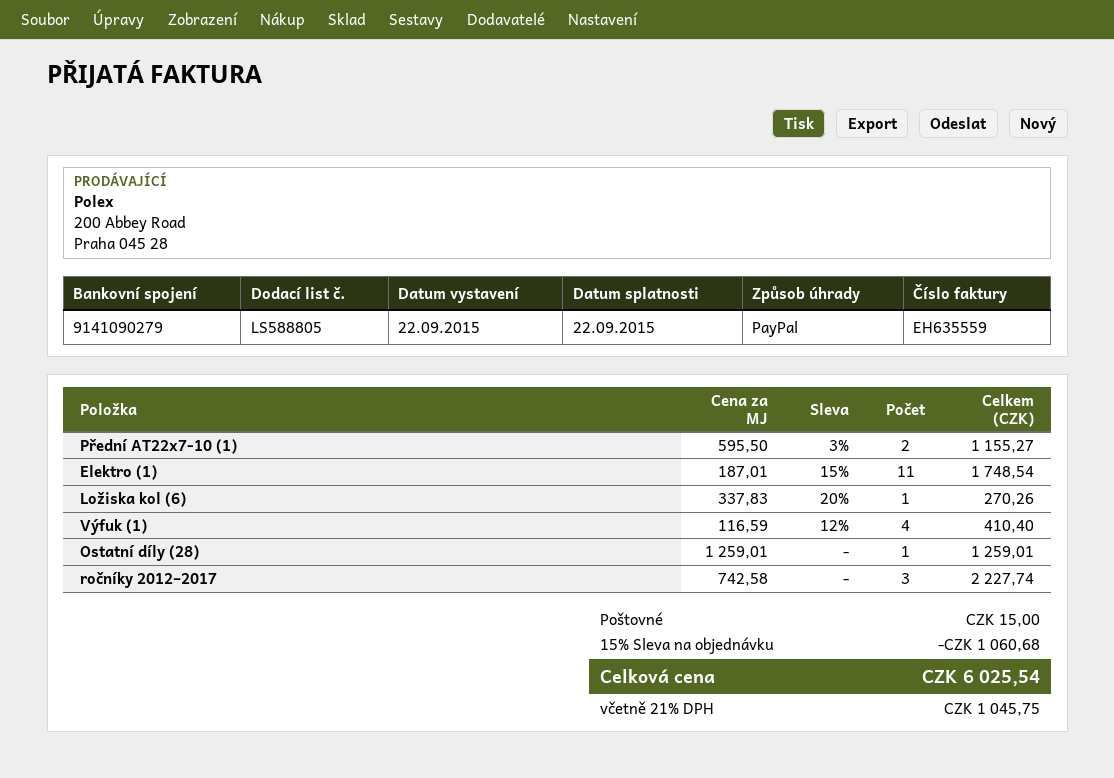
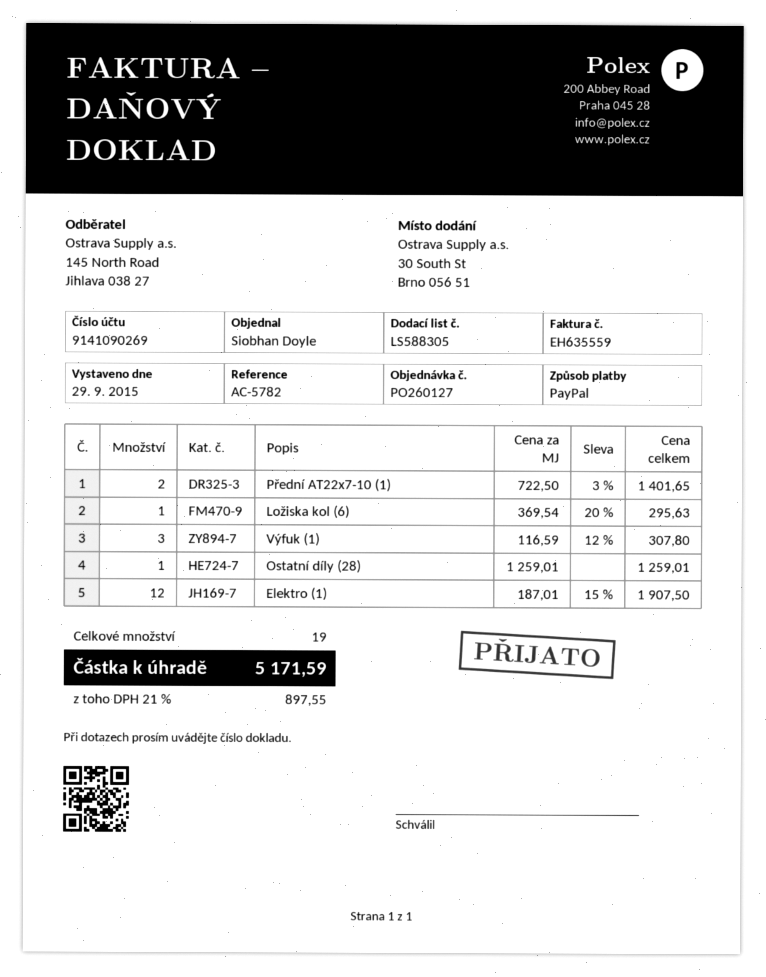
delivery note number: LS588805 -> LS588305
invoice date: 2015-09-22 -> 2015-09-29
bank account: 9141090279 -> 9141090269
Přední AT22x7-10 (1): 2 x 595.50 - 3% = 1155.27 -> 2 x 722.50 - 3% = 1401.65
Elektro (1): 11 x 187.01 - 15% = 1748.54 -> 12 x 187.01 - 15% = 1907.50
Ložiska kol (6): 1 x 337.83 - 20% = 270.26 -> 1 x 369.54 - 20% = 295.63
Výfuk (1): 4 x 116.59 - 12% = 410.40 -> 3 x 116.59 - 12% = 307.80
ročníky 2012–2017: 3 x 742.58 = 2227.74 -> none
discount: 15% = 1060.68 -> none
shipping: 15.00 -> none
tax: 21% = 1045.75 -> 21% = 897.55
total: 6025.54 -> 5171.59

